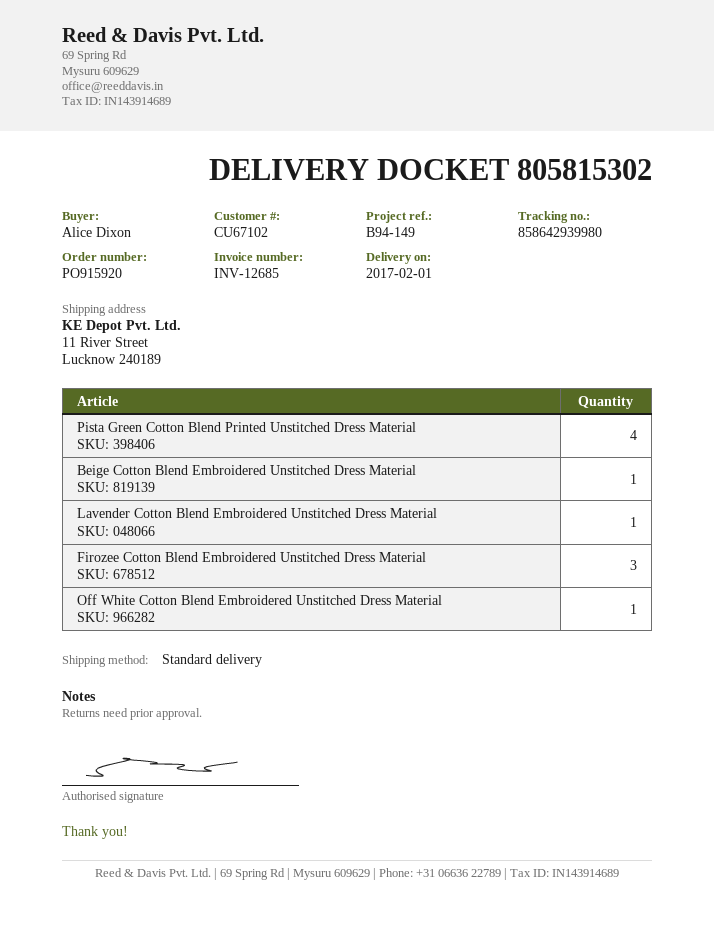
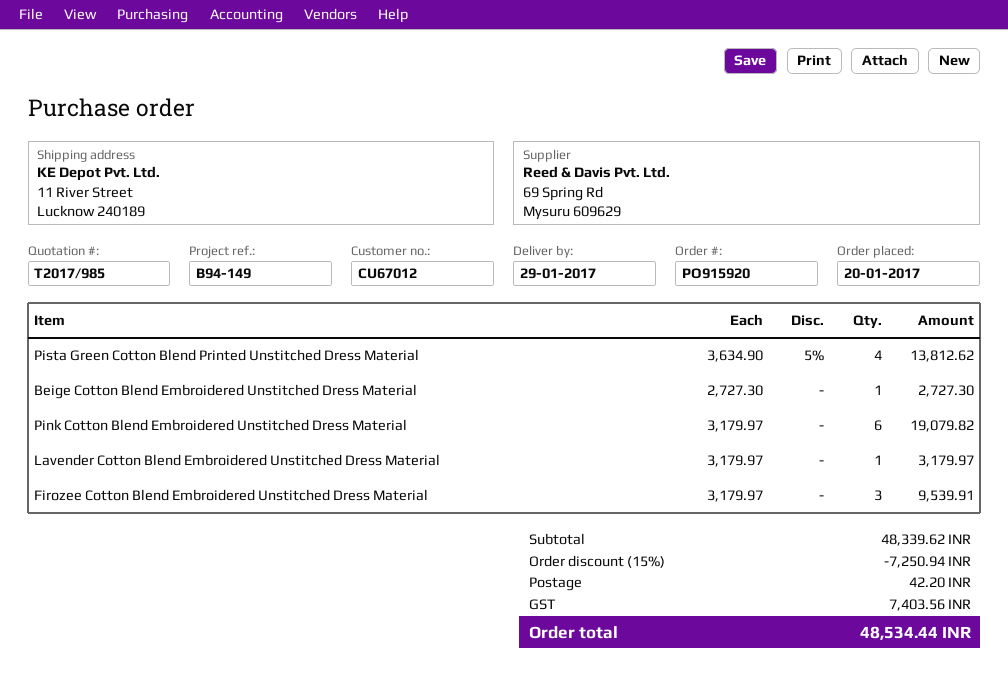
delivery date: 2017-02-01 -> 2017-01-29
customer number: CU67102 -> CU67012
Off White Cotton Blend Embroidered Unstitched Dress Material: 1 -> none
Pink Cotton Blend Embroidered Unstitched Dress Material: none -> 6

